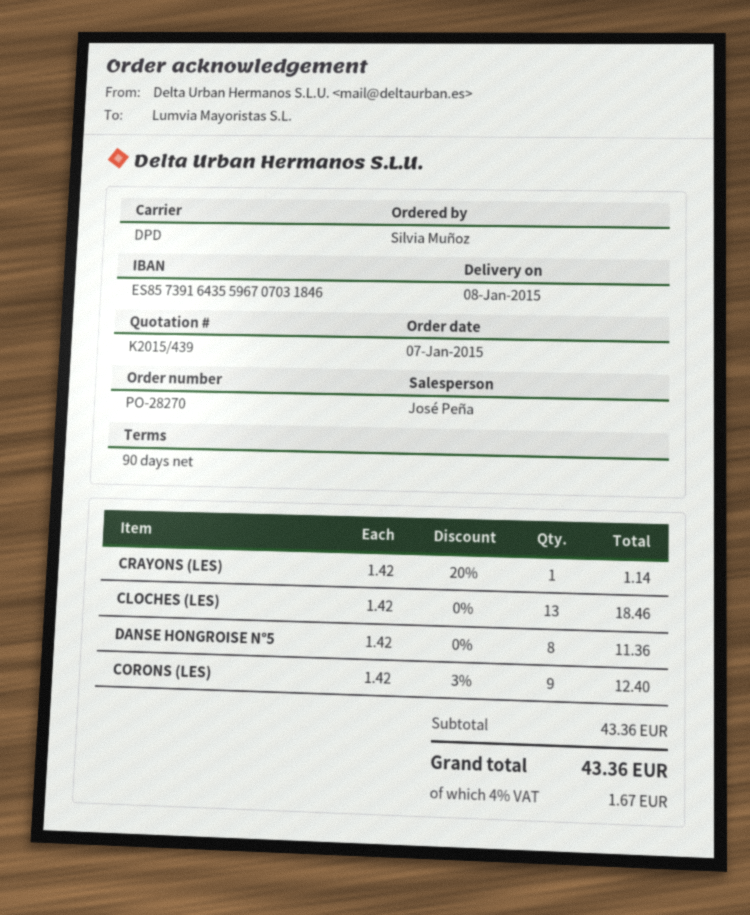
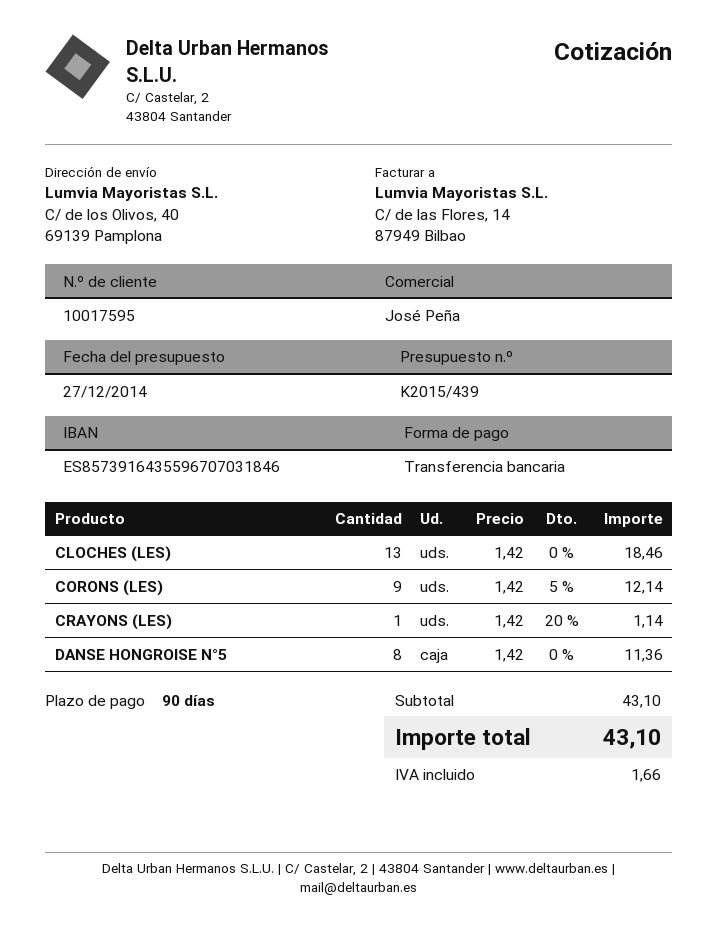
CORONS (LES): 9 x 1.42 - 3% = 12.40 -> 9 x 1.42 - 5% = 12.14
subtotal: 43.36 -> 43.10
tax: 1.67 -> 1.66
total: 43.36 -> 43.10

